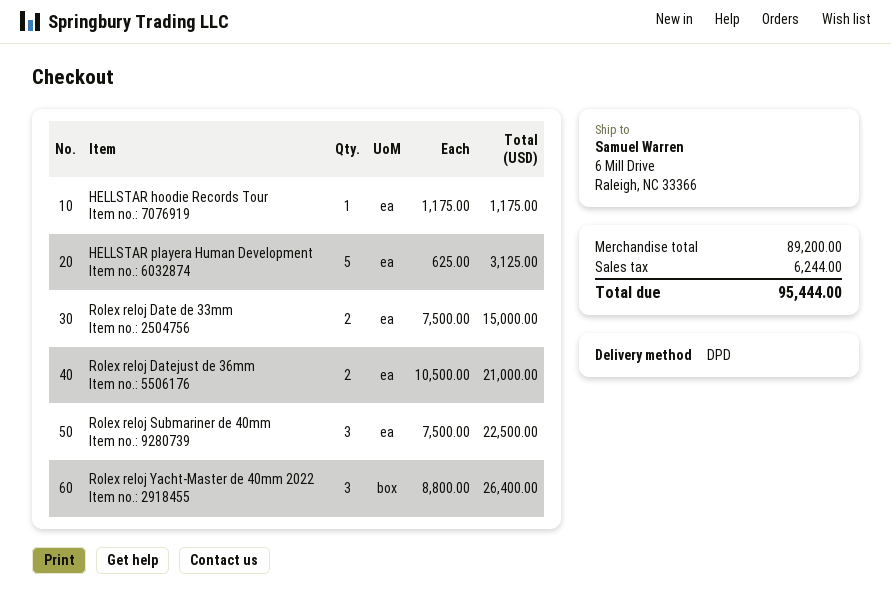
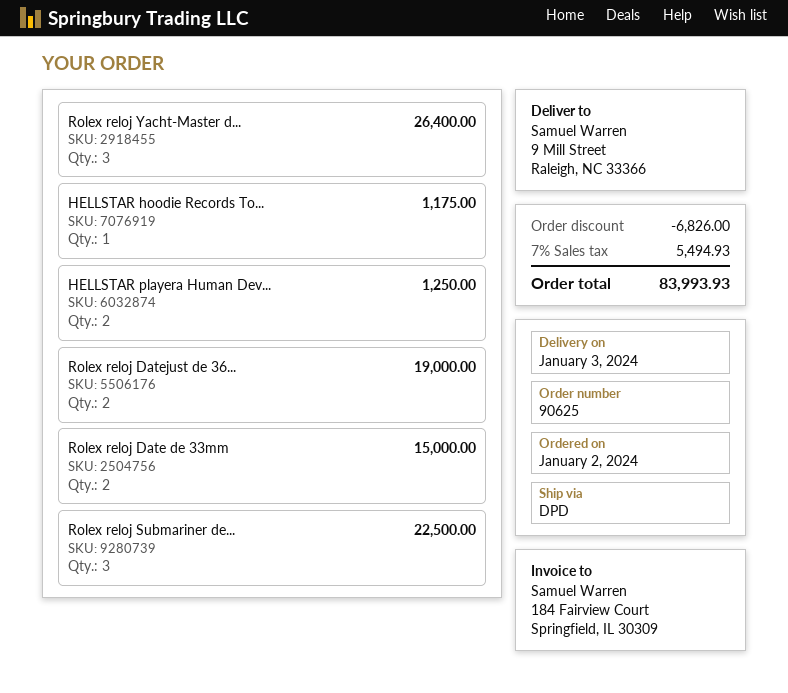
ship to: 6 Mill Drive, Raleigh, NC 33366 -> 9 Mill Street, Raleigh, NC 33366
HELLSTAR playera Human Development: 5 for 3125.00 -> 2 for 1250.00
Rolex reloj Datejust de 36mm: 2 for 21000.00 -> 2 for 19000.00
discount: none -> 6826.00
tax: 6244.00 -> 5494.93
total: 95444.00 -> 83993.93

